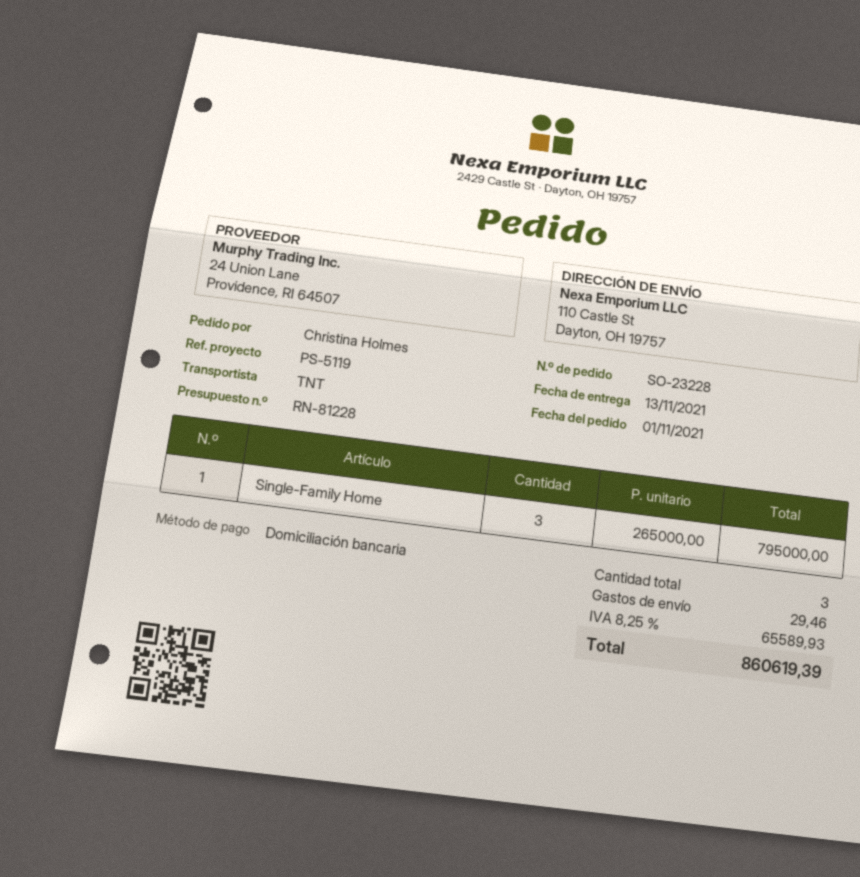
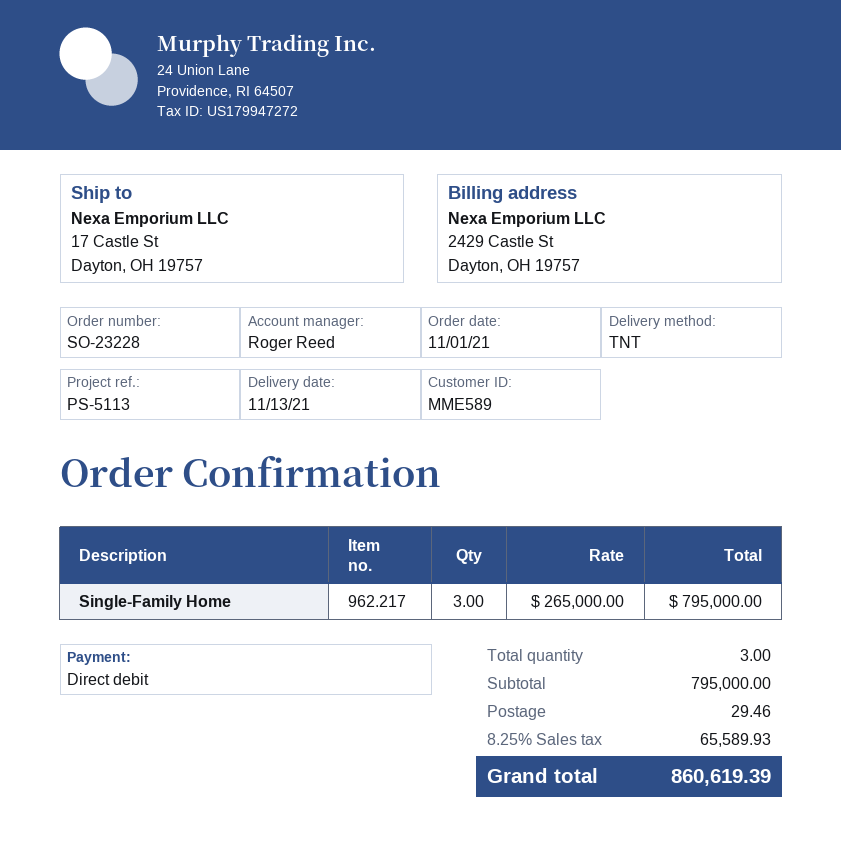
reference: PS-5119 -> PS-5113
ship to: 110 Castle St, Dayton, OH 19757 -> 17 Castle St, Dayton, OH 19757

